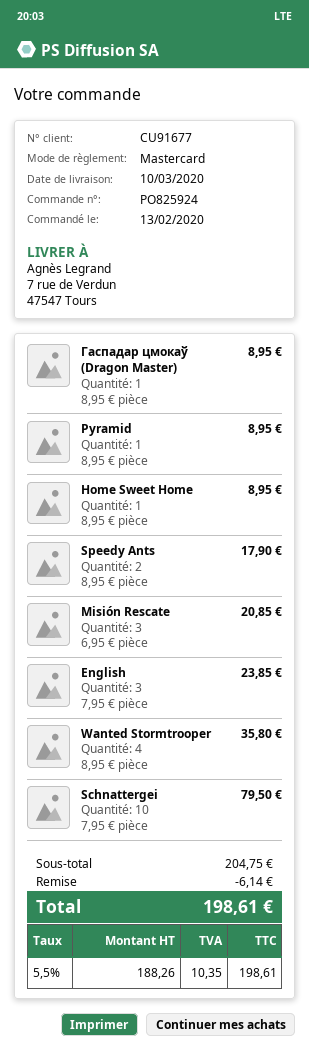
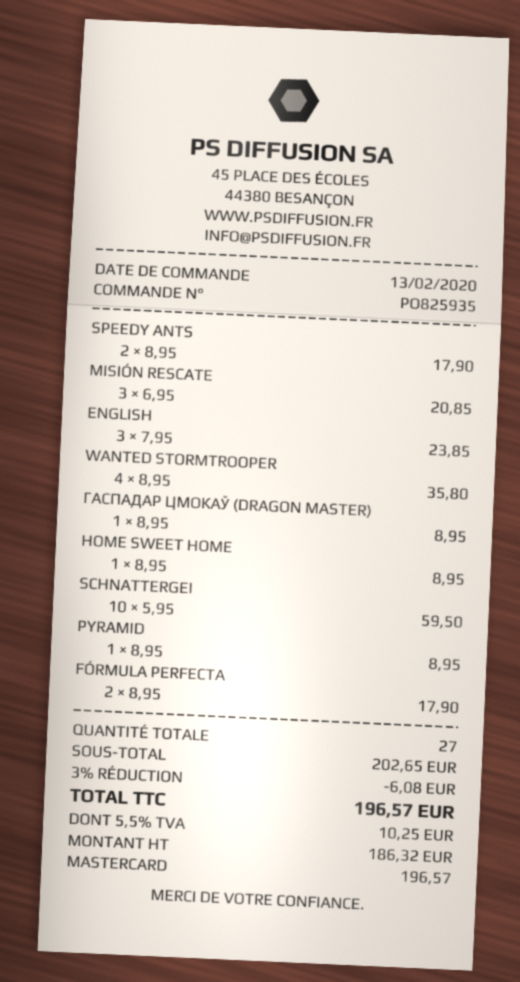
order number: PO825924 -> PO825935
Schnattergei: 10 x 7.95 = 79.50 -> 10 x 5.95 = 59.50
FÓRMULA PERFECTA: none -> 2 x 8.95 = 17.90
subtotal: 204.75 -> 202.65
discount: 6.14 -> 6.08
net: 188.26 -> 186.32
tax: 5.5% = 10.35 -> 5.5% = 10.25
total: 198.61 -> 196.57

